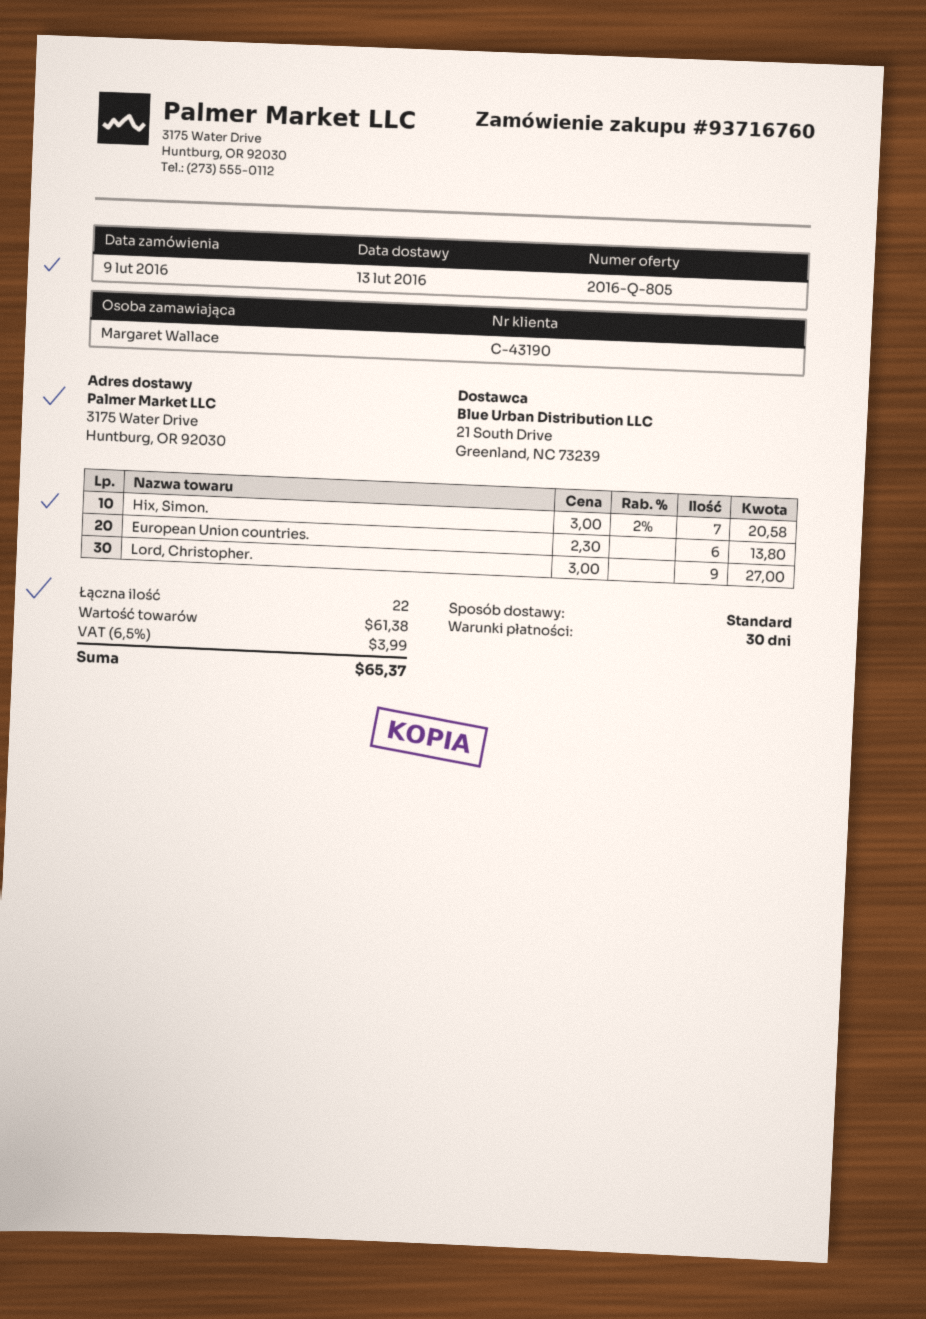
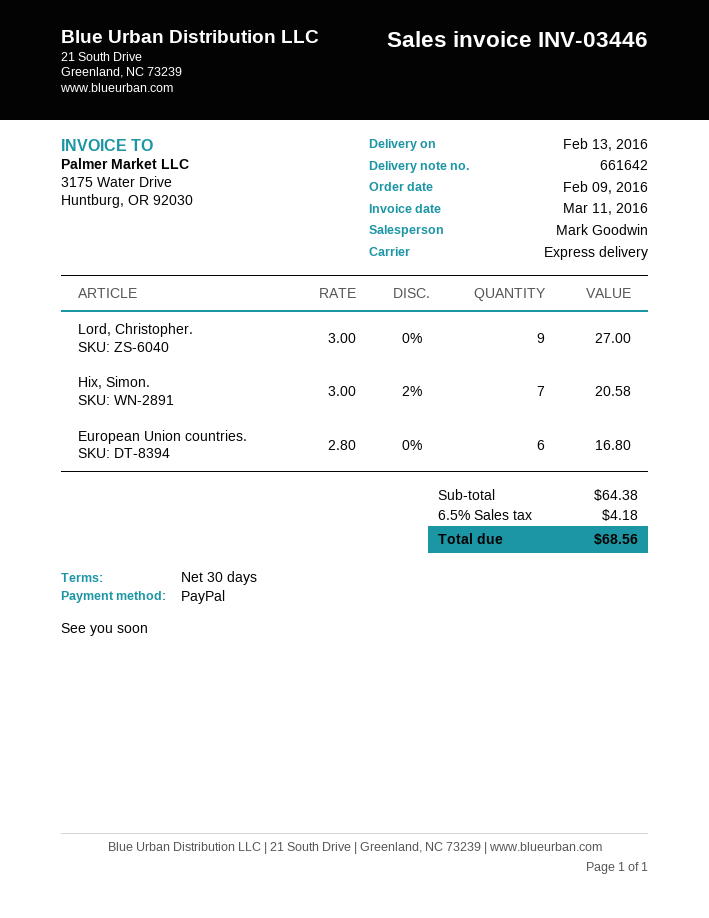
shipping method: standard -> express
European Union countries.: 6 x 2.30 = 13.80 -> 6 x 2.80 = 16.80
subtotal: 61.38 -> 64.38
tax: 6.5% = 3.99 -> 6.5% = 4.18
total: 65.37 -> 68.56

